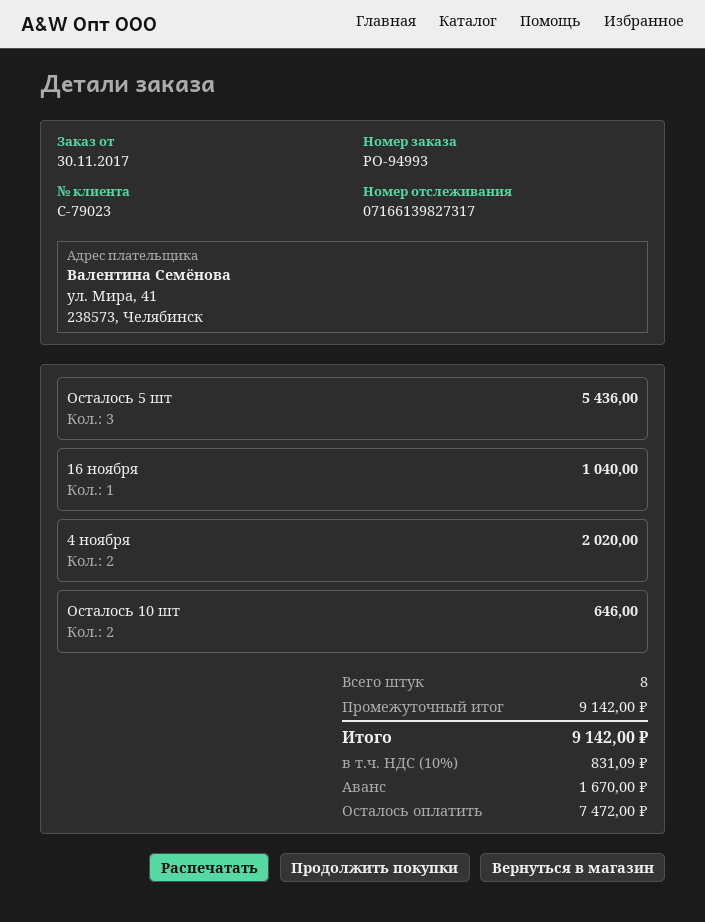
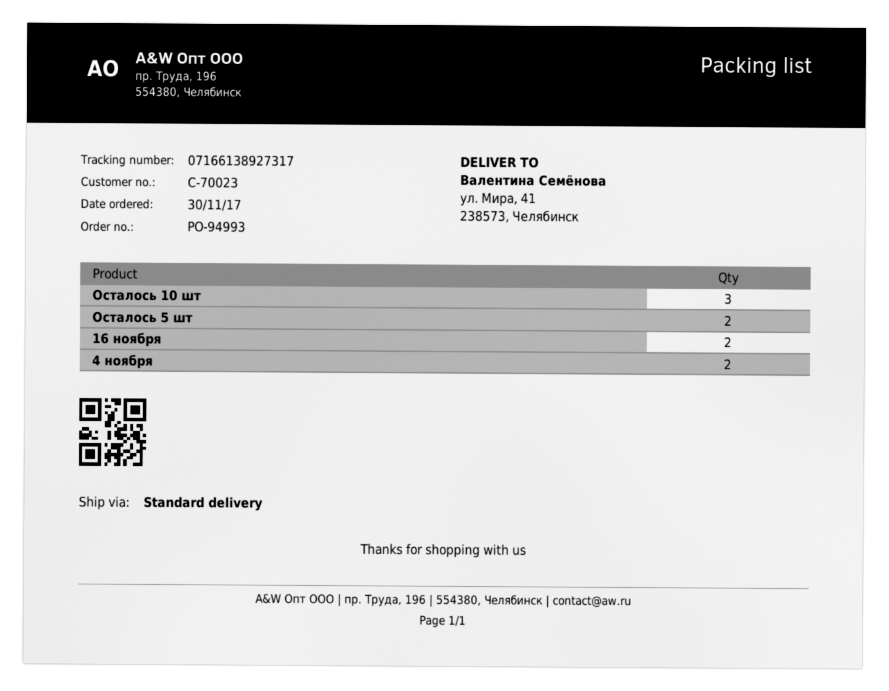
customer number: C-79023 -> C-70023
tracking number: 07166139827317 -> 07166138927317
Осталось 5 шт: 3 -> 2
16 ноября: 1 -> 2
Осталось 10 шт: 2 -> 3

